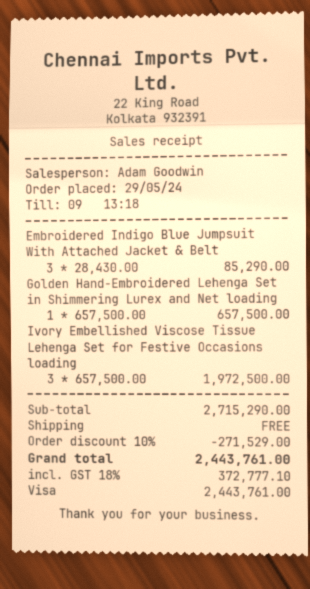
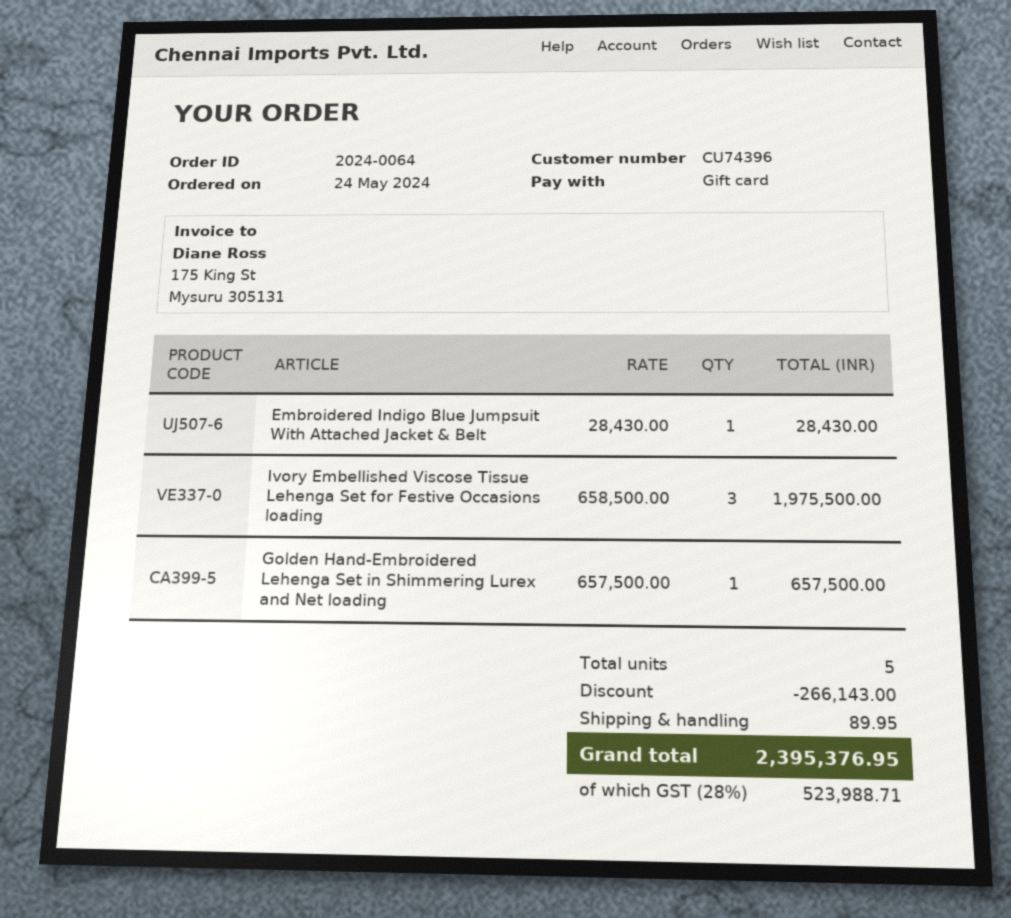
order date: 2024-05-29 -> 2024-05-24
payment method: Visa -> gift card
Embroidered Indigo Blue Jumpsuit With Attached Jacket & Belt: 3 x 28430.00 = 85290.00 -> 1 x 28430.00 = 28430.00
Ivory Embellished Viscose Tissue Lehenga Set for Festive Occasions loading: 3 x 657500.00 = 1972500.00 -> 3 x 658500.00 = 1975500.00
discount: 271529.00 -> 266143.00
shipping: 0.00 -> 89.95
tax: 18% = 372777.10 -> 28% = 523988.71
total: 2443761.00 -> 2395376.95

